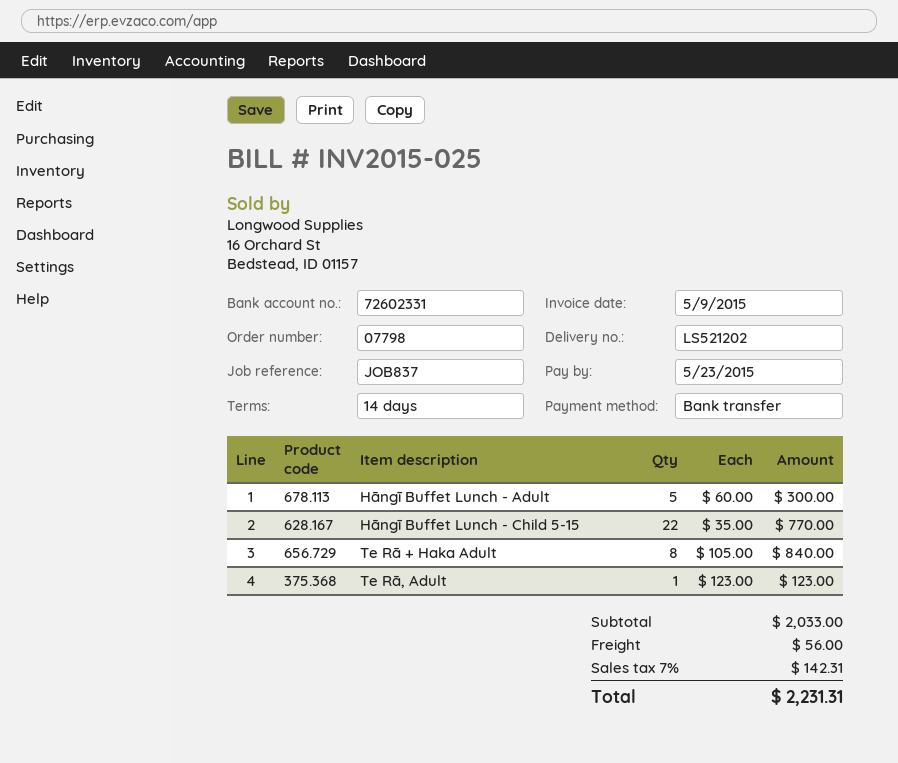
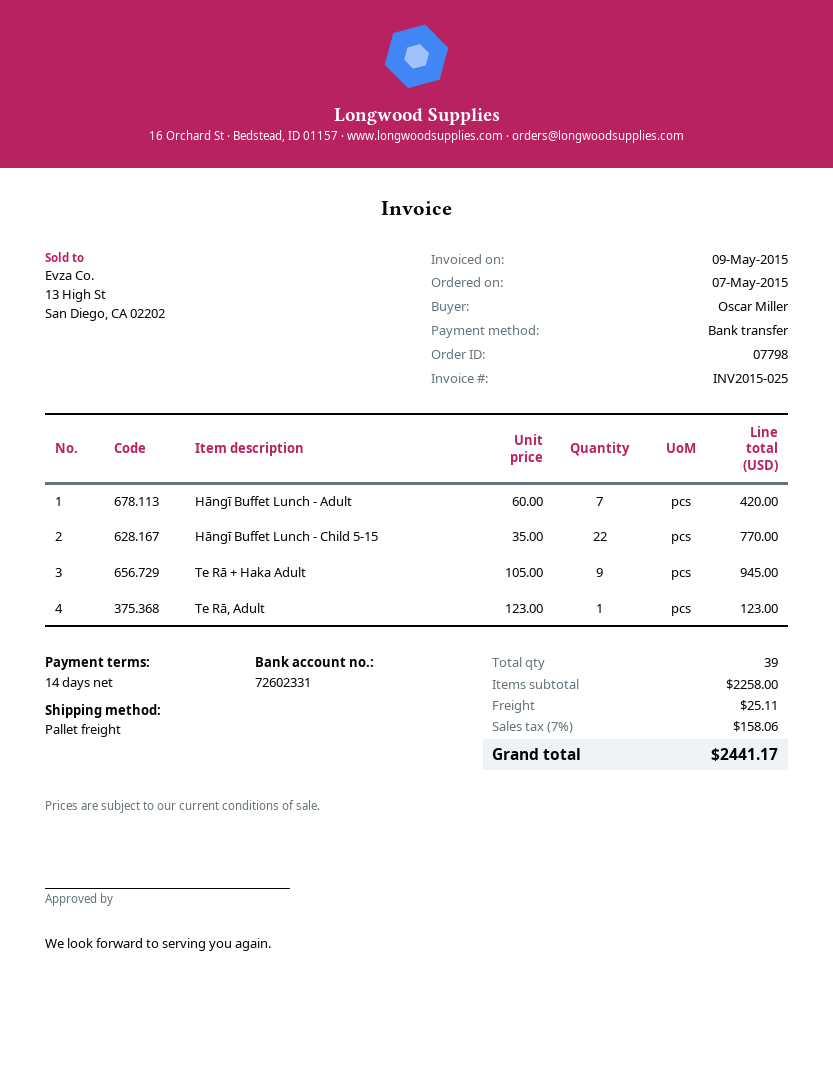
Hāngī Buffet Lunch - Adult: 5 x 60.00 = 300.00 -> 7 x 60.00 = 420.00
Te Rā + Haka Adult: 8 x 105.00 = 840.00 -> 9 x 105.00 = 945.00
subtotal: 2033.00 -> 2258.00
shipping: 56.00 -> 25.11
tax: 7% = 142.31 -> 7% = 158.06
total: 2231.31 -> 2441.17

